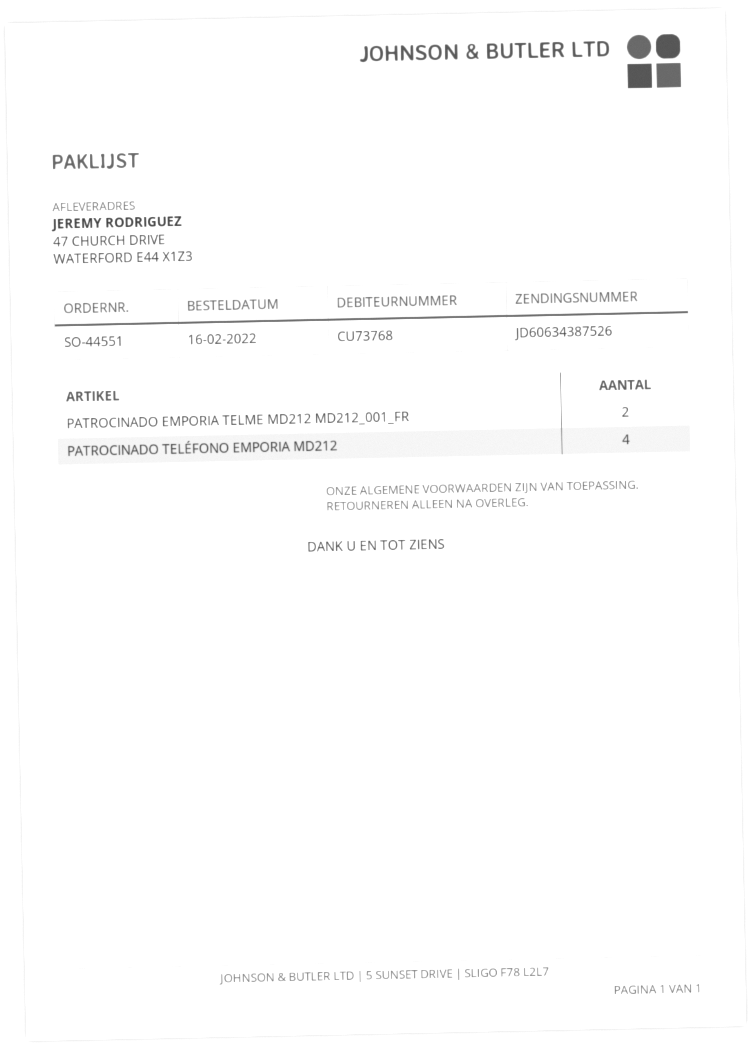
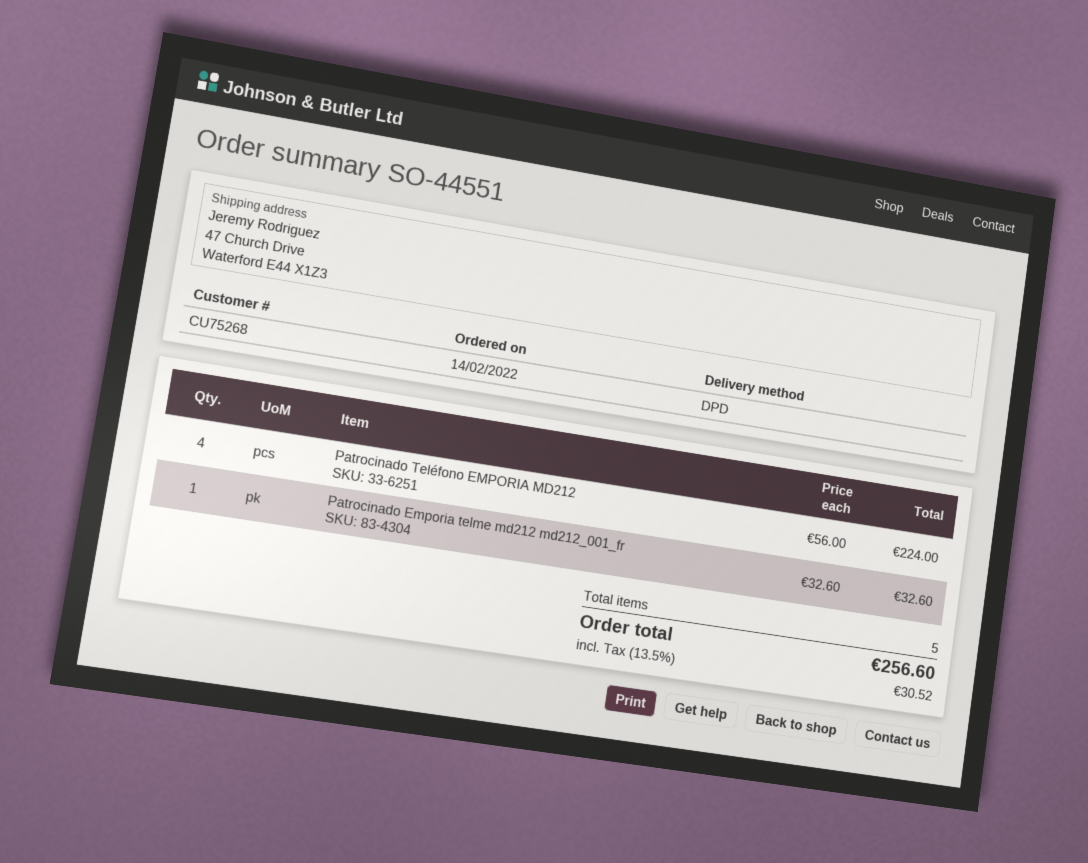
order date: 2022-02-16 -> 2022-02-14
customer number: CU73768 -> CU75268
PATROCINADO EMPORIA TELME MD212 MD212_001_FR: 2 -> 1

